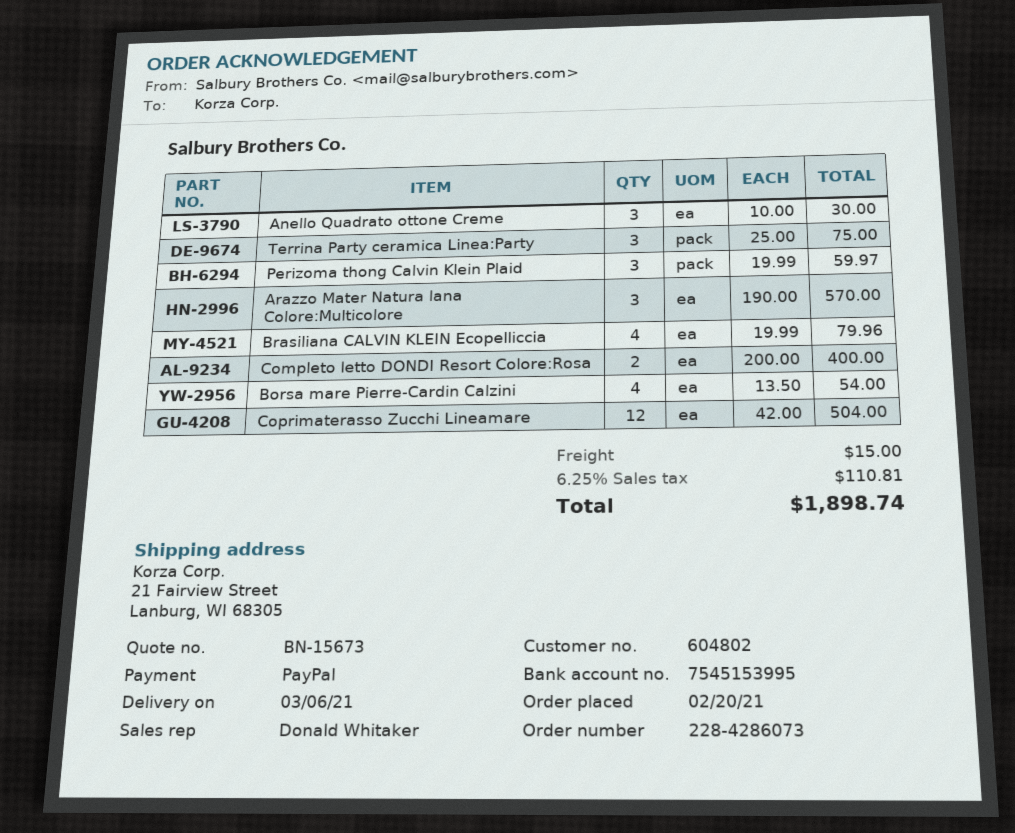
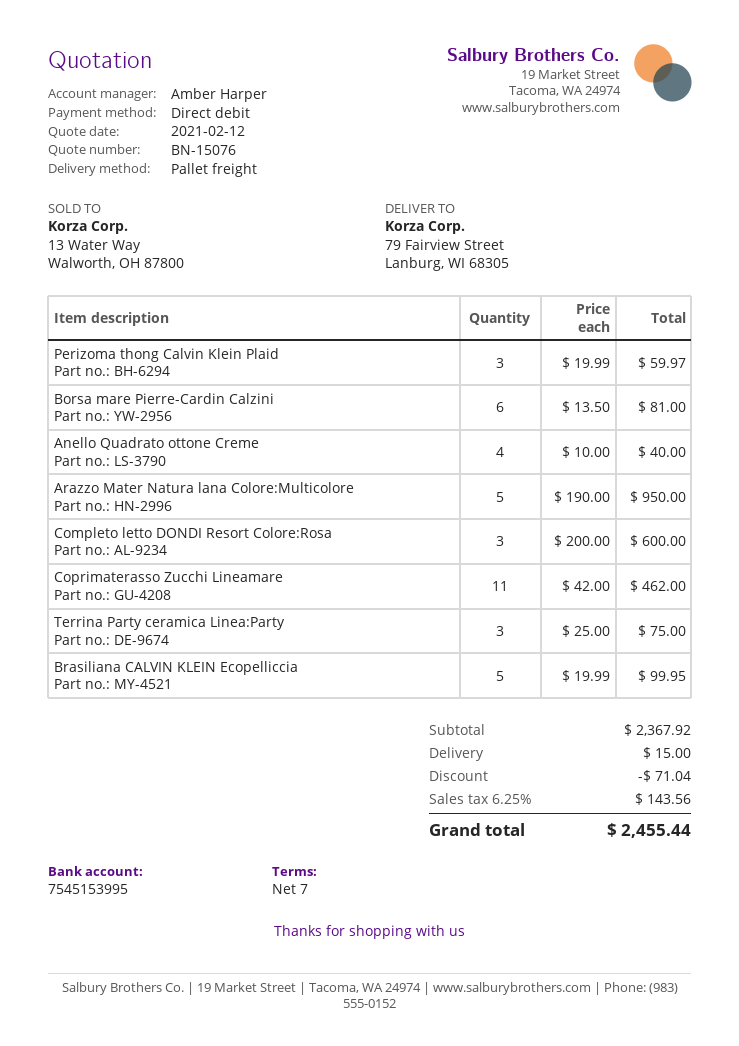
quote number: BN-15673 -> BN-15076
sales rep: Donald Whitaker -> Amber Harper
payment method: PayPal -> direct debit
ship to: 21 Fairview Street, Lanburg, WI 68305 -> 79 Fairview Street, Lanburg, WI 68305
Anello Quadrato ottone Creme: 3 x 10.00 = 30.00 -> 4 x 10.00 = 40.00
Arazzo Mater Natura lana Colore:Multicolore: 3 x 190.00 = 570.00 -> 5 x 190.00 = 950.00
Brasiliana CALVIN KLEIN Ecopelliccia: 4 x 19.99 = 79.96 -> 5 x 19.99 = 99.95
Completo letto DONDI Resort Colore:Rosa: 2 x 200.00 = 400.00 -> 3 x 200.00 = 600.00
Borsa mare Pierre-Cardin Calzini: 4 x 13.50 = 54.00 -> 6 x 13.50 = 81.00
Coprimaterasso Zucchi Lineamare: 12 x 42.00 = 504.00 -> 11 x 42.00 = 462.00
discount: none -> 71.04
tax: 6.25% = 110.81 -> 6.25% = 143.56
total: 1898.74 -> 2455.44

